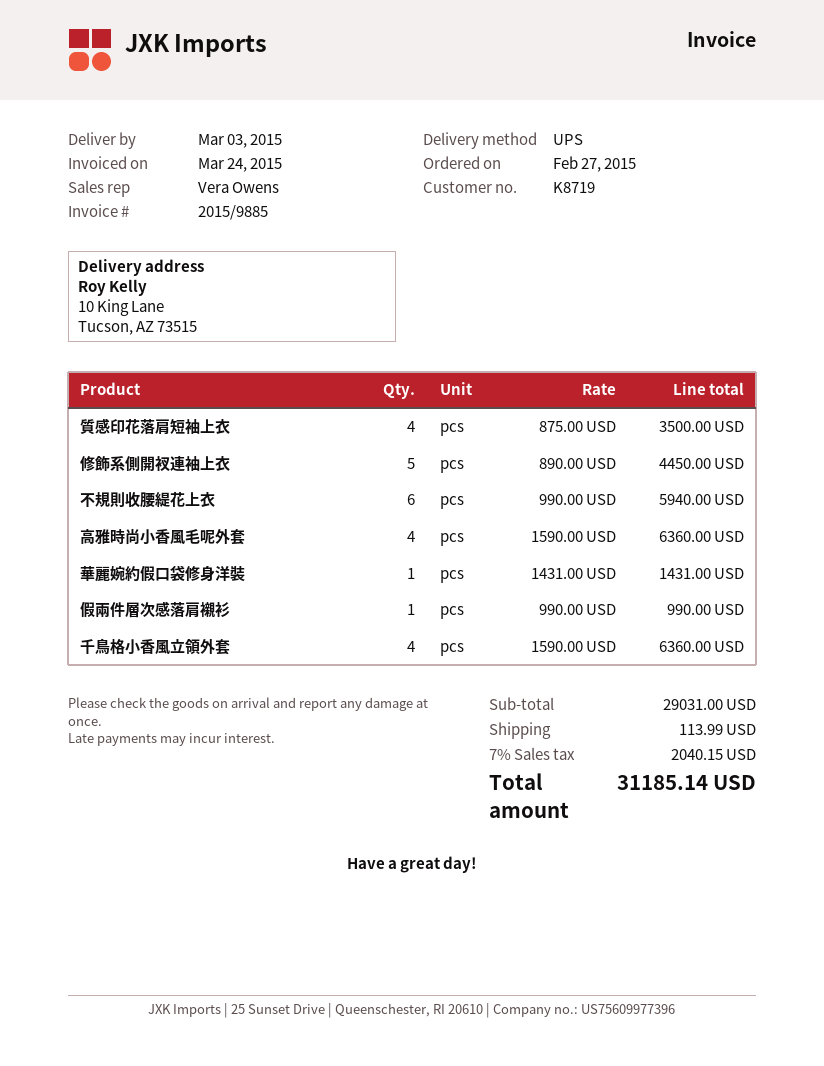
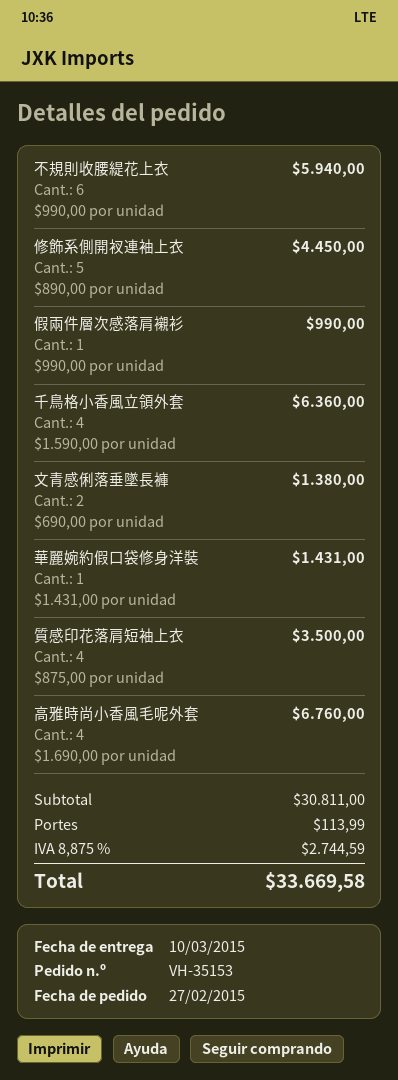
delivery date: 2015-03-03 -> 2015-03-10
高雅時尚小香風毛呢外套: 4 x 1590.00 = 6360.00 -> 4 x 1690.00 = 6760.00
文青感俐落垂墜長褲: none -> 2 x 690.00 = 1380.00
subtotal: 29031.00 -> 30811.00
tax: 7% = 2040.15 -> 8.875% = 2744.59
total: 31185.14 -> 33669.58

